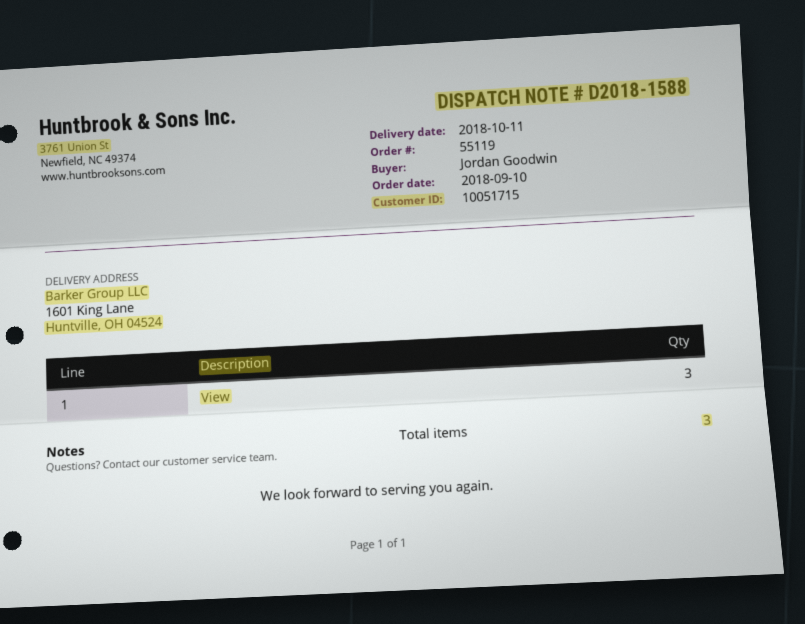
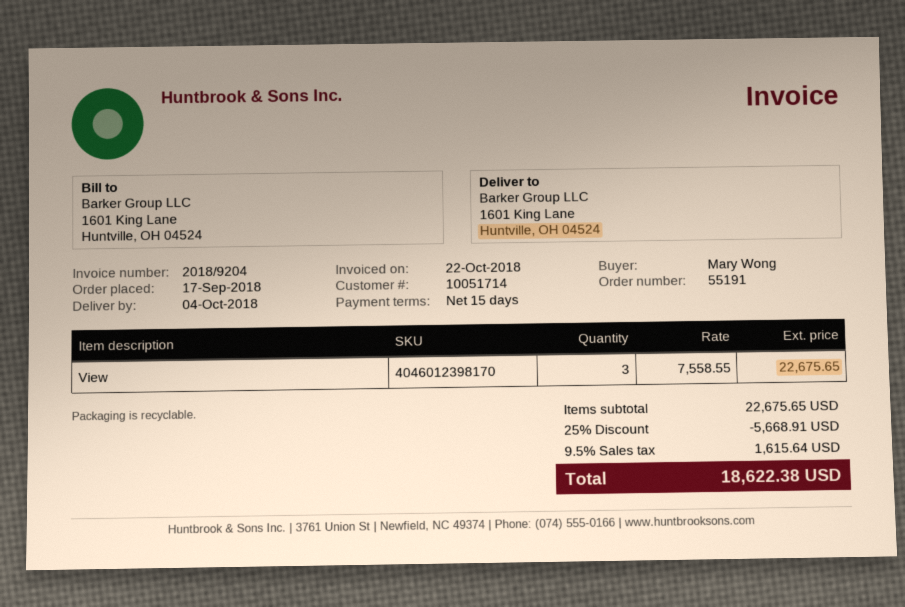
order number: 55119 -> 55191
order date: 2018-09-10 -> 2018-09-17
delivery date: 2018-10-11 -> 2018-10-04
customer number: 10051715 -> 10051714
ordered by: Jordan Goodwin -> Mary Wong

